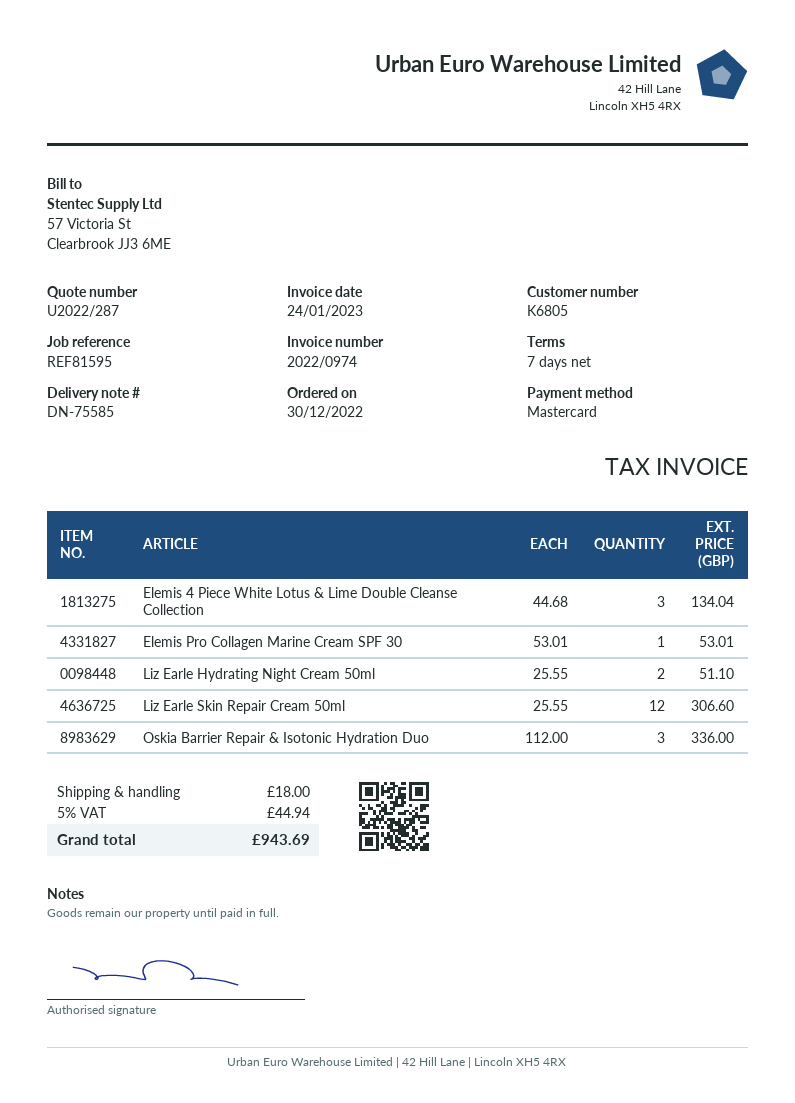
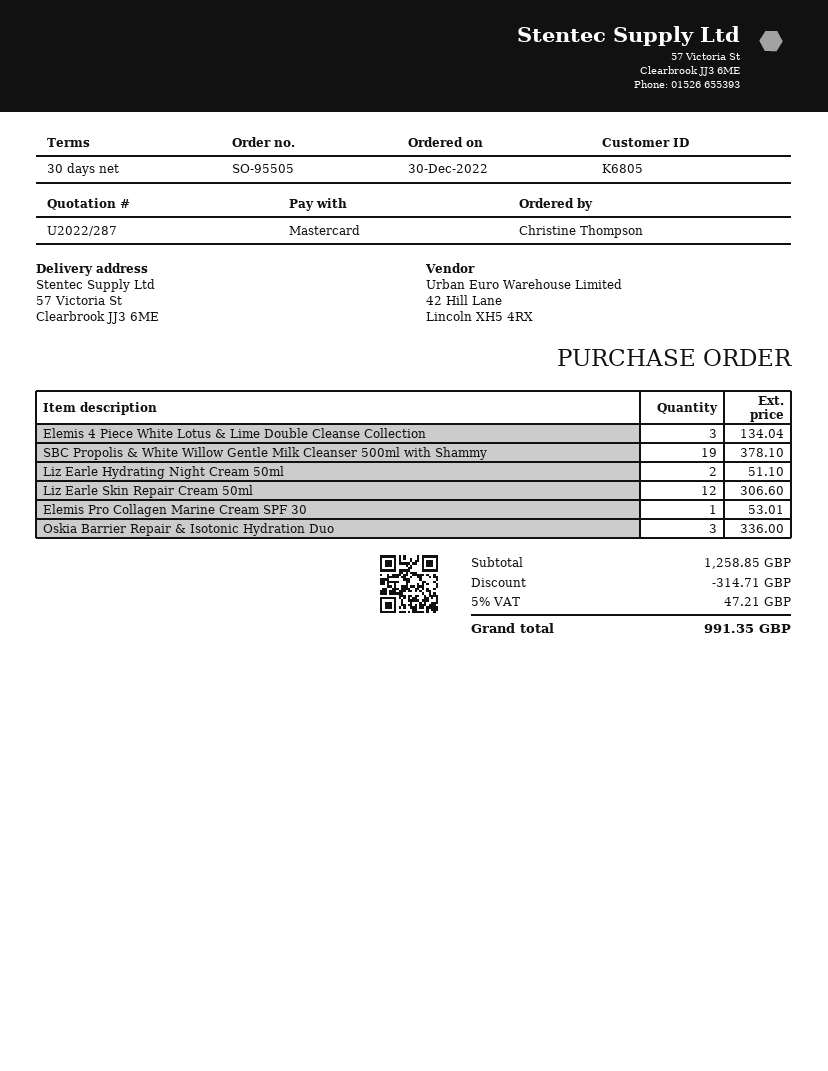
payment terms: 7 days -> 30 days
SBC Propolis & White Willow Gentle Milk Cleanser 500ml with Shammy: none -> 19 for 378.10
discount: none -> 314.71
shipping: 18.00 -> none
tax: 5% = 44.94 -> 5% = 47.21
total: 943.69 -> 991.35

